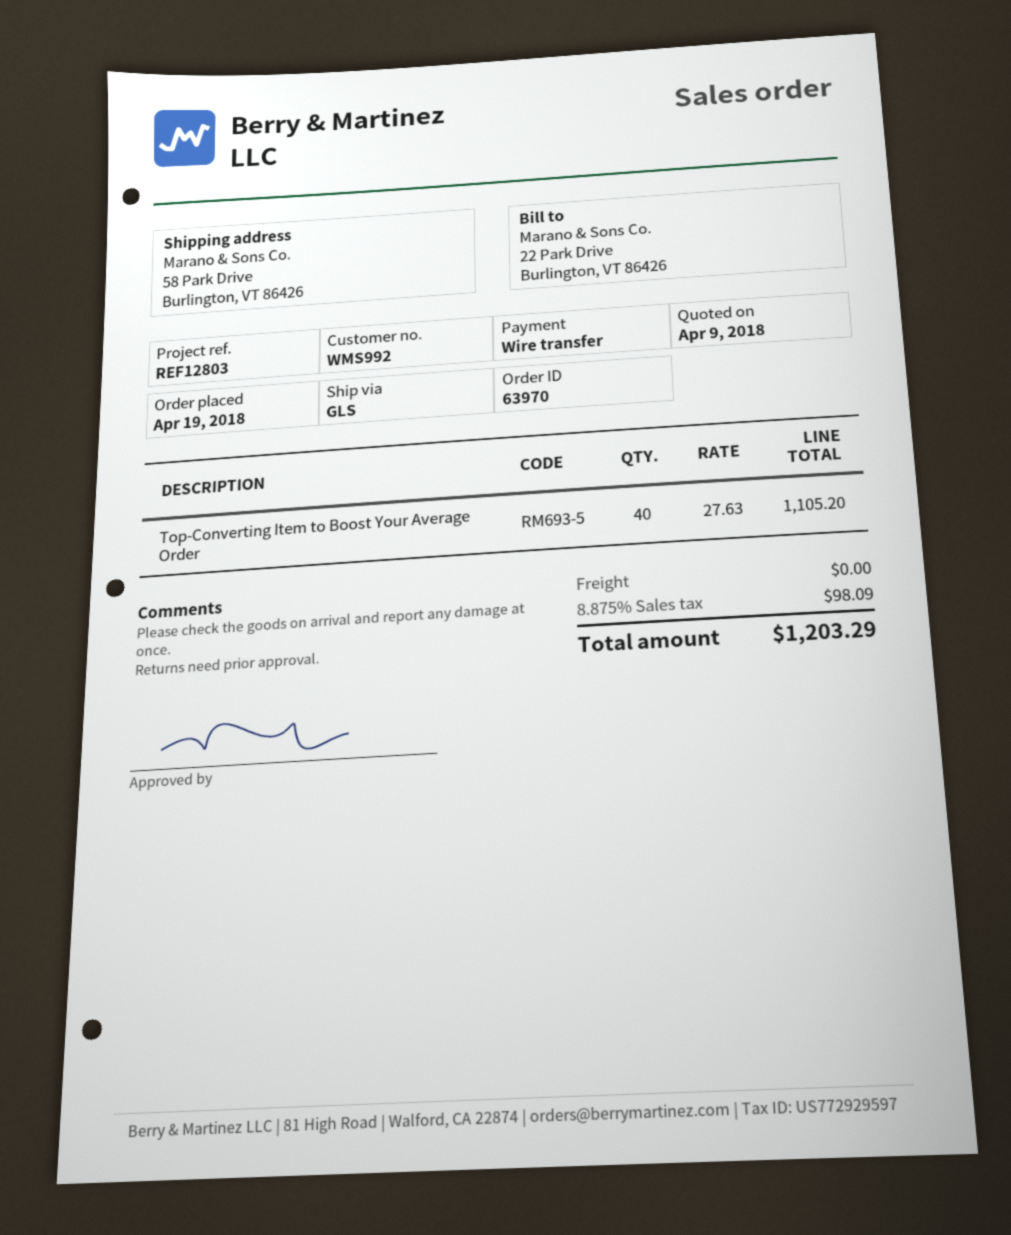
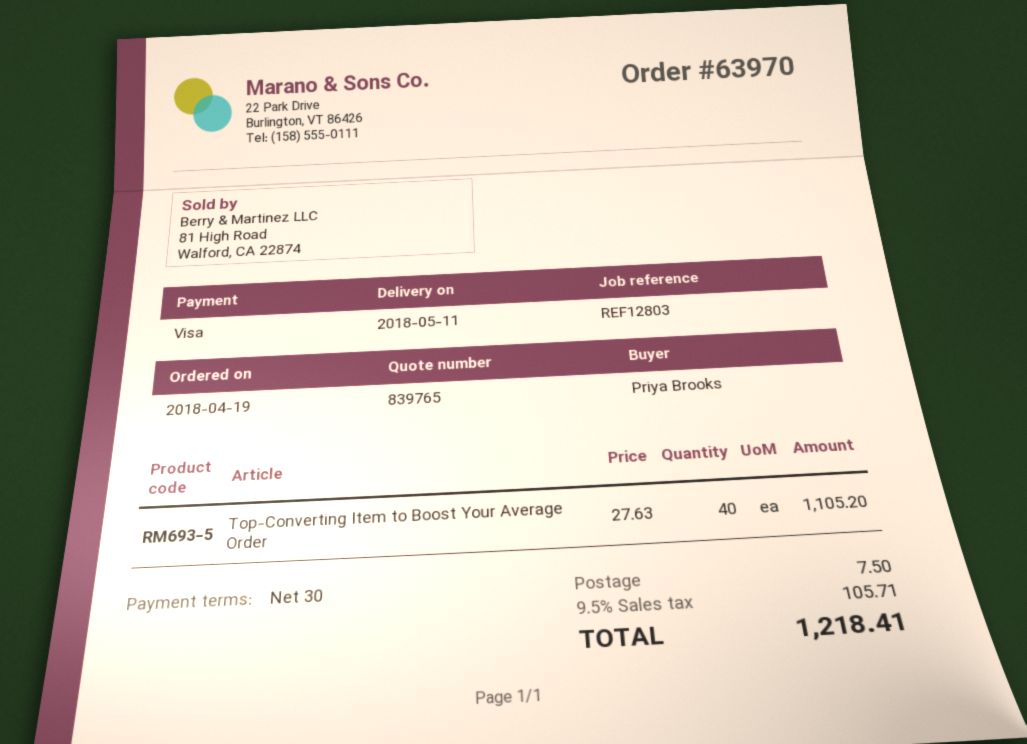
payment method: bank transfer -> Visa
shipping: 0.00 -> 7.50
tax: 8.875% = 98.09 -> 9.5% = 105.71
total: 1203.29 -> 1218.41

